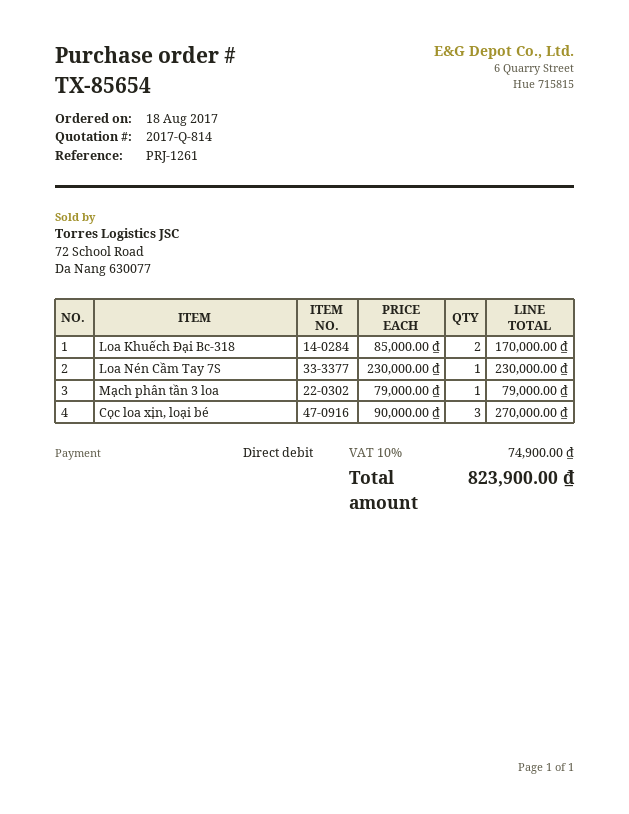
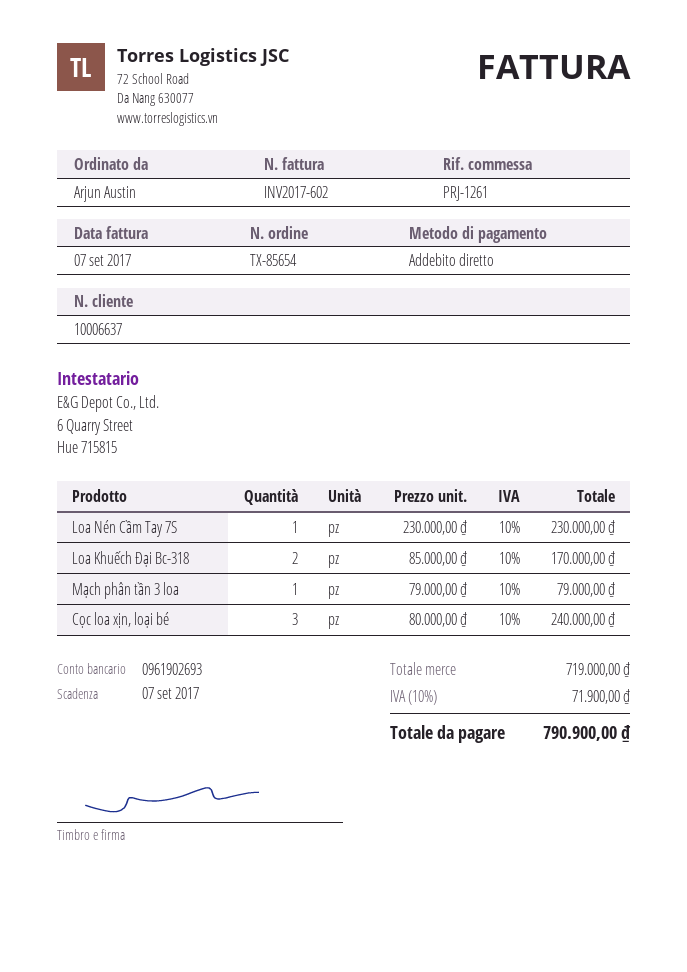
Cọc loa xịn, loại bé: 3 x 90000.00 = 270000.00 -> 3 x 80000.00 = 240000.00
tax: 10% = 74900.00 -> 10% = 71900.00
total: 823900.00 -> 790900.00

